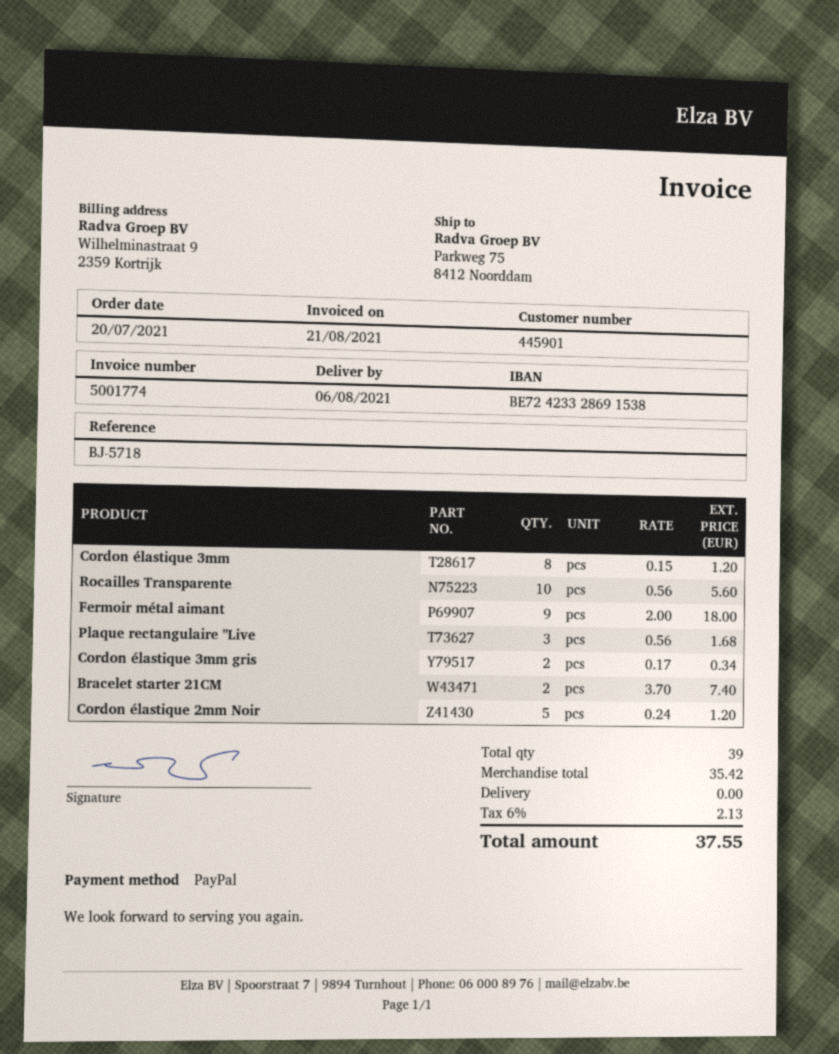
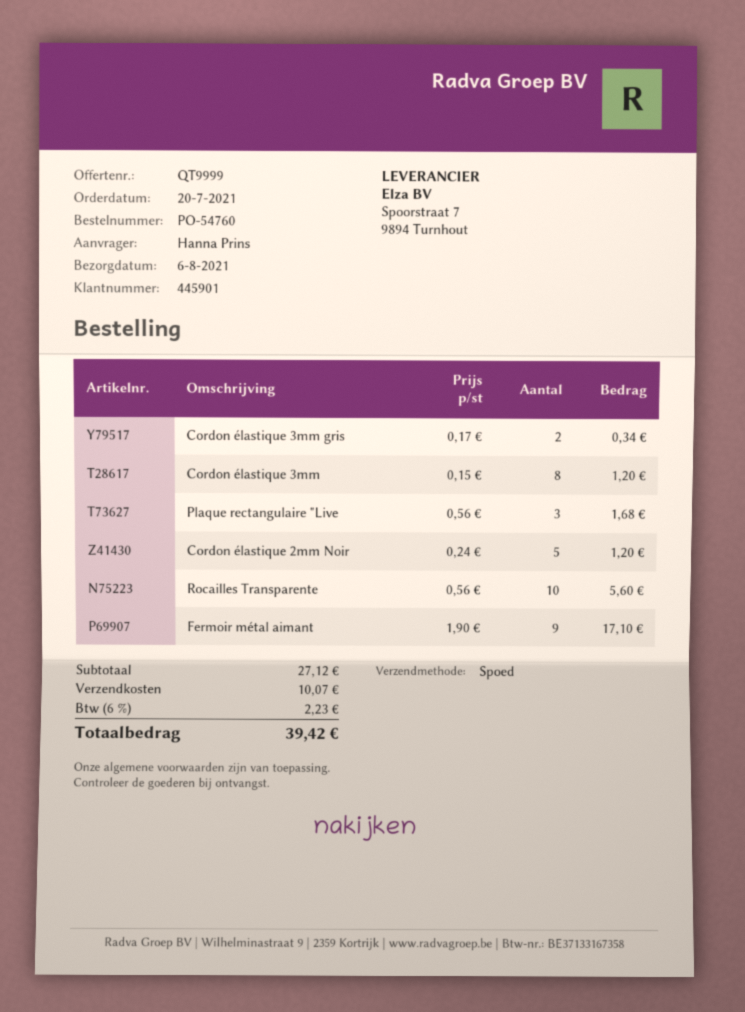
Fermoir métal aimant: 9 x 2.00 = 18.00 -> 9 x 1.90 = 17.10
Bracelet starter 21CM: 2 x 3.70 = 7.40 -> none
subtotal: 35.42 -> 27.12
shipping: 0.00 -> 10.07
tax: 6% = 2.13 -> 6% = 2.23
total: 37.55 -> 39.42

